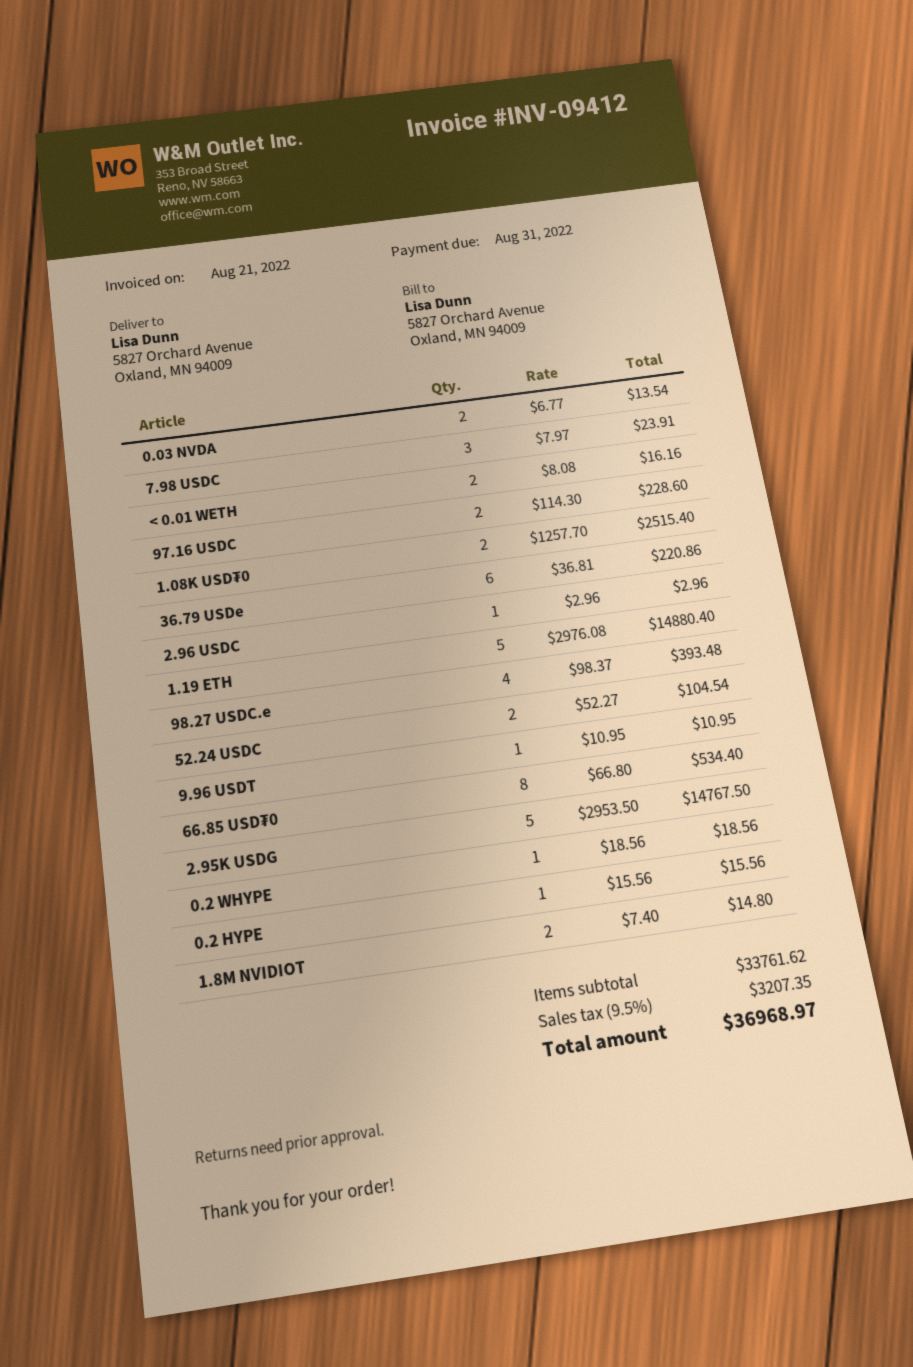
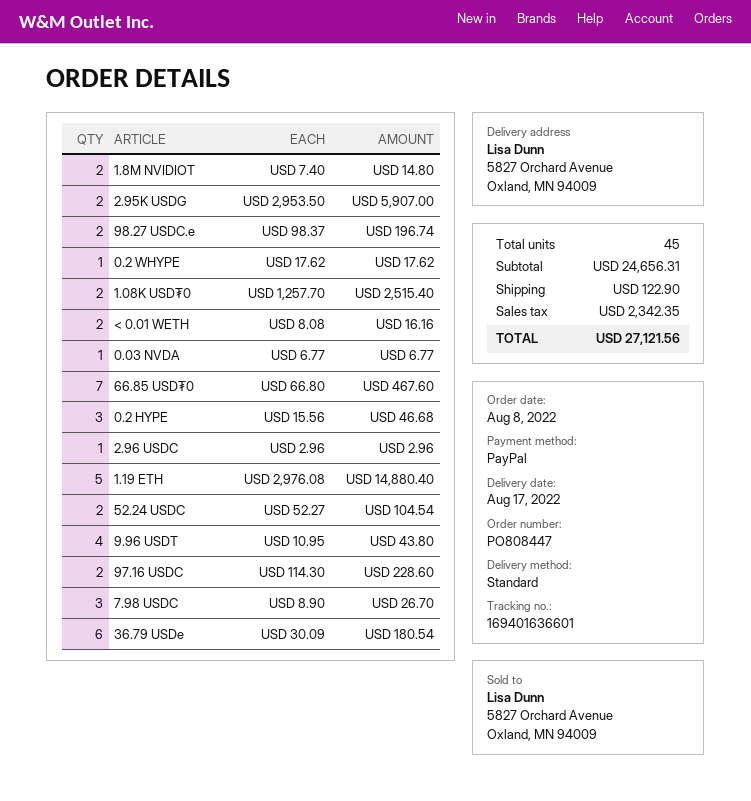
0.03 NVDA: 2 x 6.77 = 13.54 -> 1 x 6.77 = 6.77
7.98 USDC: 3 x 7.97 = 23.91 -> 3 x 8.90 = 26.70
36.79 USDe: 6 x 36.81 = 220.86 -> 6 x 30.09 = 180.54
98.27 USDC.e: 4 x 98.37 = 393.48 -> 2 x 98.37 = 196.74
9.96 USDT: 1 x 10.95 = 10.95 -> 4 x 10.95 = 43.80
66.85 USD₮0: 8 x 66.80 = 534.40 -> 7 x 66.80 = 467.60
2.95K USDG: 5 x 2953.50 = 14767.50 -> 2 x 2953.50 = 5907.00
0.2 WHYPE: 1 x 18.56 = 18.56 -> 1 x 17.62 = 17.62
0.2 HYPE: 1 x 15.56 = 15.56 -> 3 x 15.56 = 46.68
subtotal: 33761.62 -> 24656.31
shipping: none -> 122.90
tax: 3207.35 -> 2342.35
total: 36968.97 -> 27121.56

